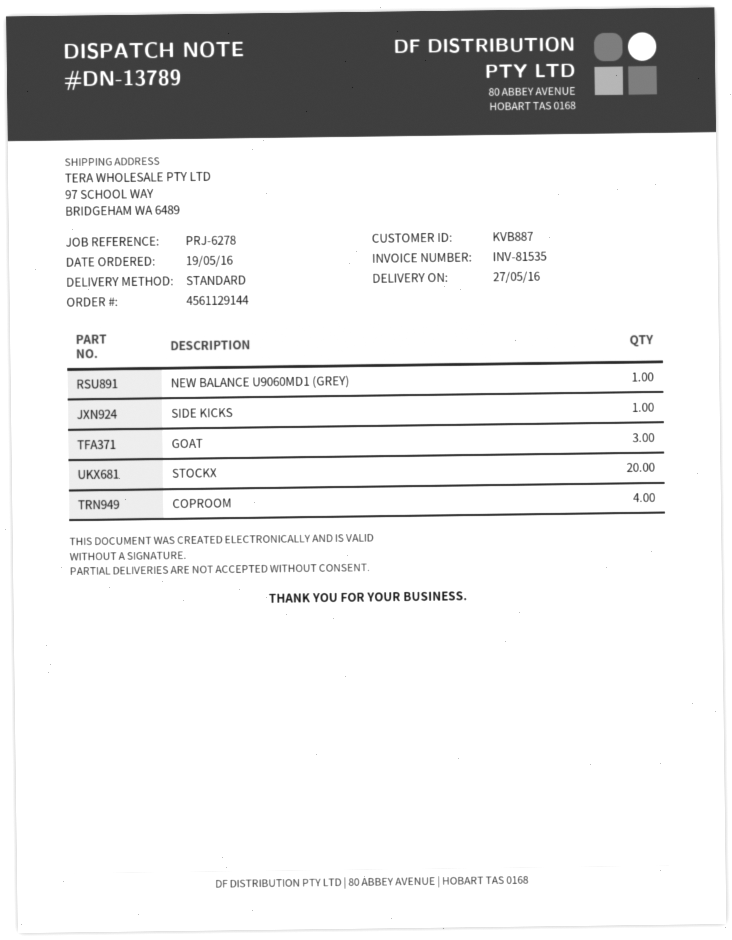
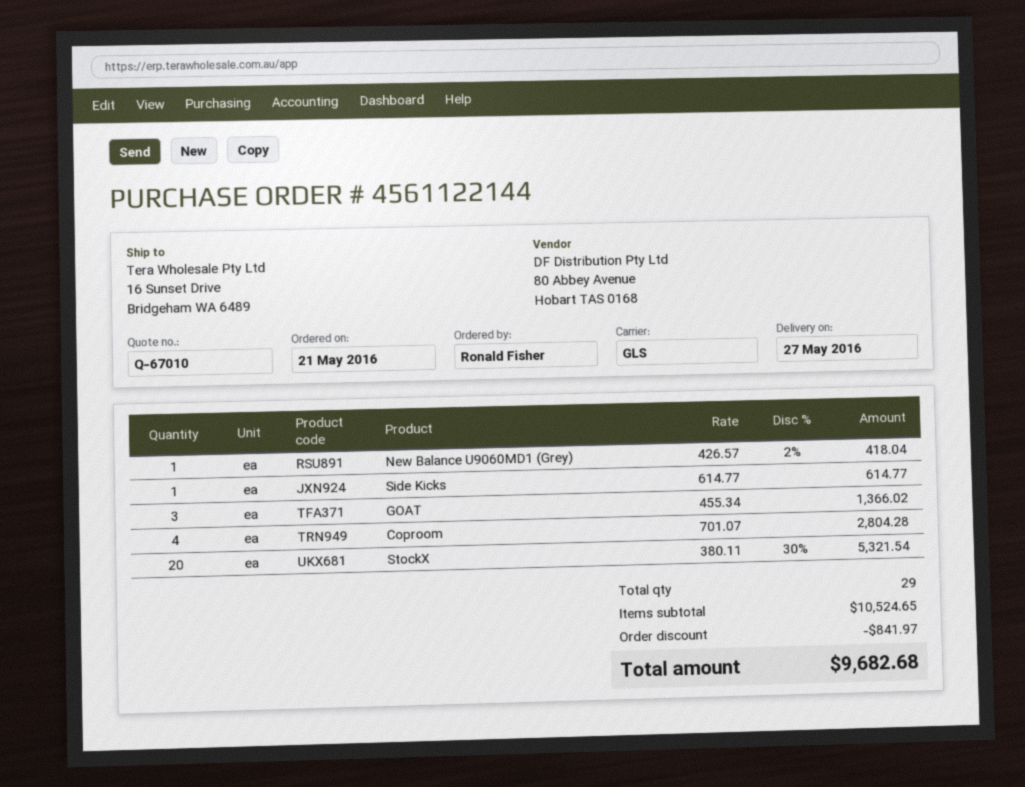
order number: 4561129144 -> 4561122144
order date: 2016-05-19 -> 2016-05-21
shipping method: standard -> GLS
ship to: 97 SCHOOL WAY, BRIDGEHAM WA 6489 -> 16 Sunset Drive, Bridgeham WA 6489

